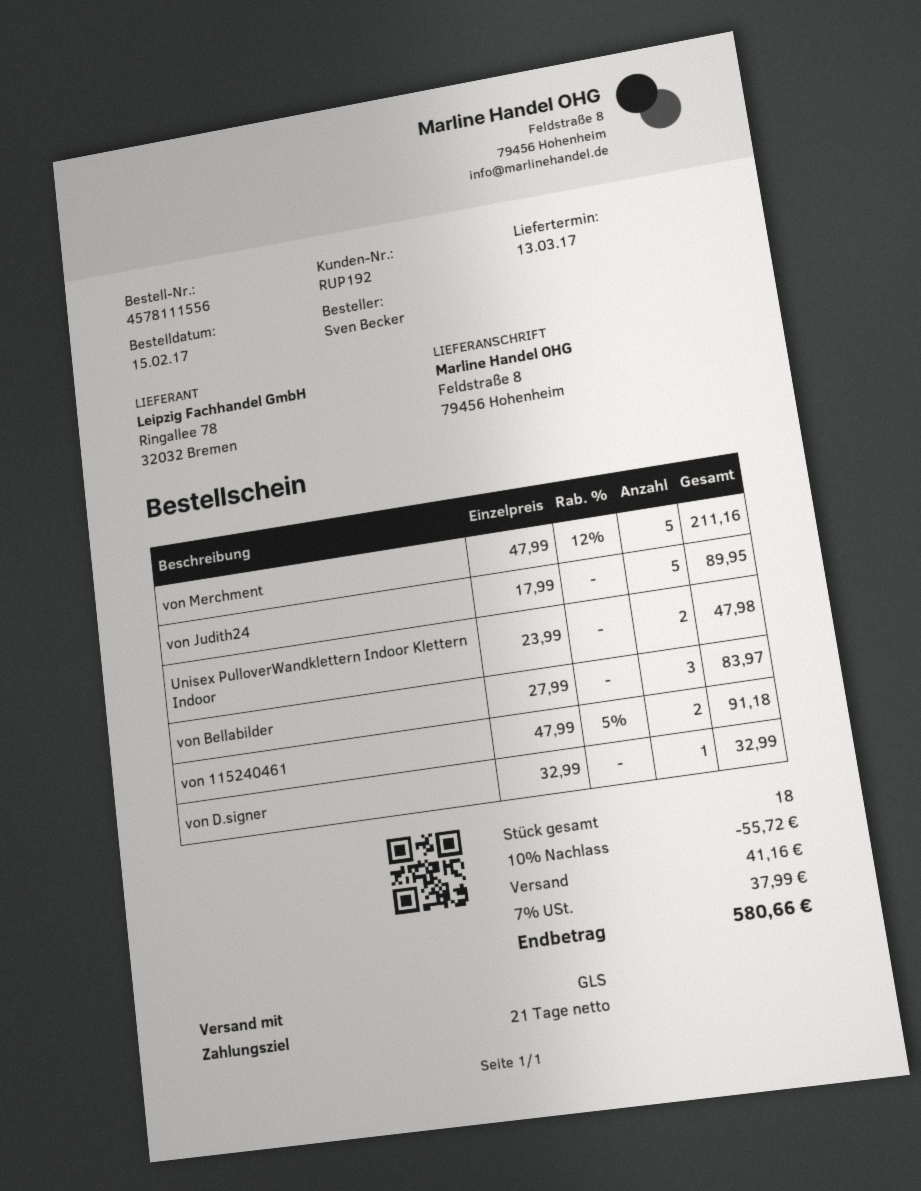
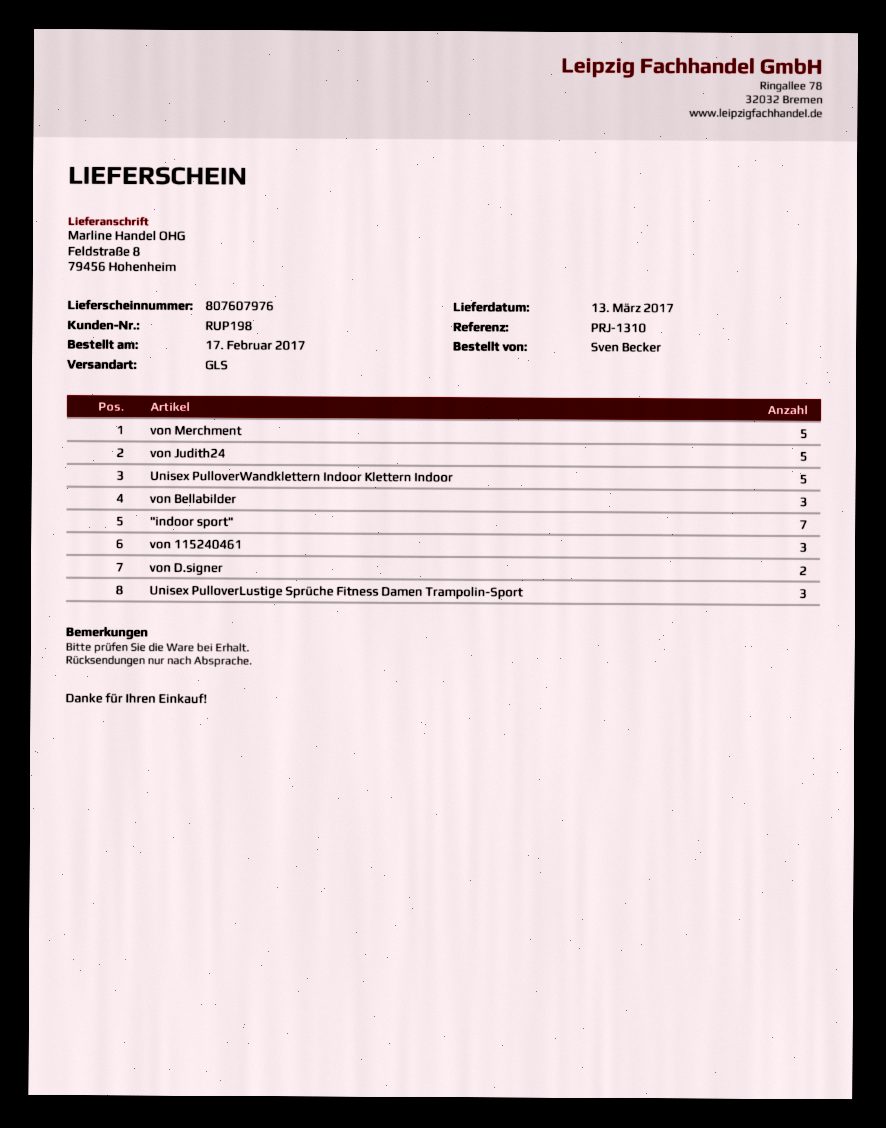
order date: 2017-02-15 -> 2017-02-17
customer number: RUP192 -> RUP198
Unisex PulloverWandklettern Indoor Klettern Indoor: 2 -> 5
von 115240461: 2 -> 3
von D.signer: 1 -> 2
"indoor sport": none -> 7
Unisex PulloverLustige Sprüche Fitness Damen Trampolin-Sport: none -> 3

